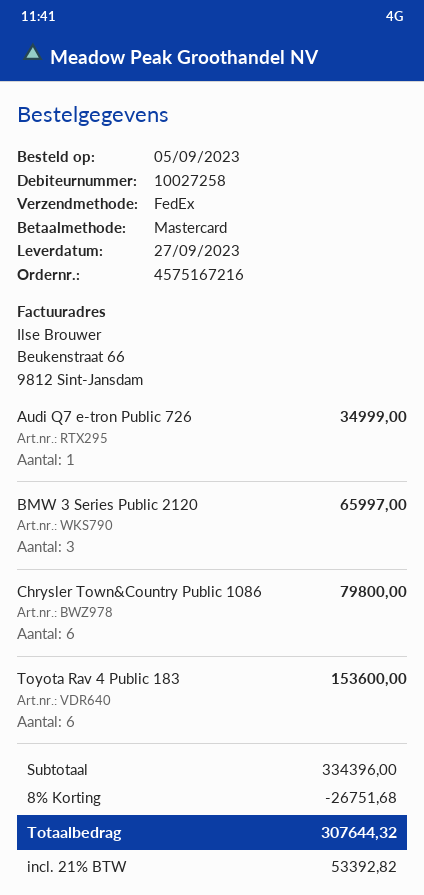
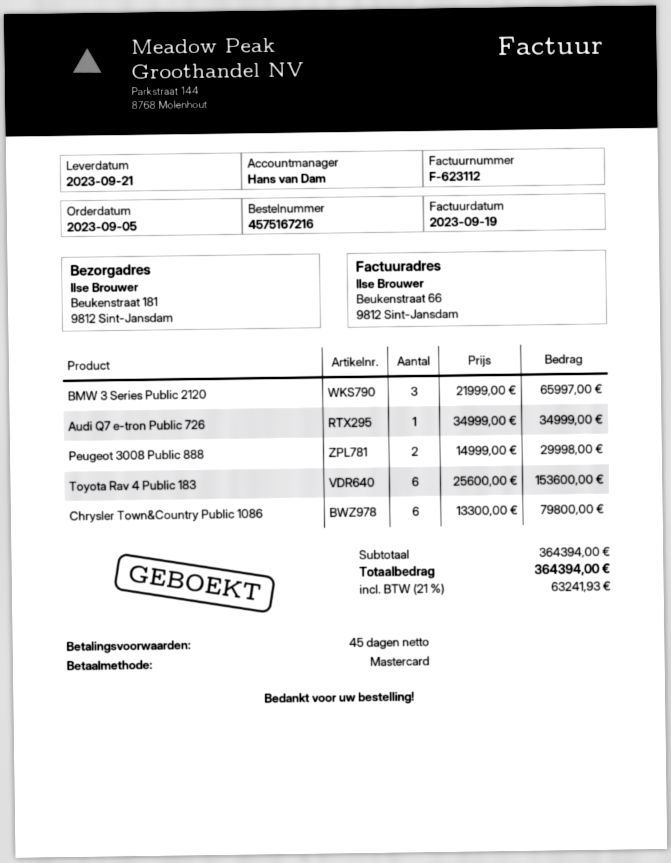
delivery date: 2023-09-27 -> 2023-09-21
Peugeot 3008 Public 888: none -> 2 for 29998.00
subtotal: 334396.00 -> 364394.00
discount: 8% = 26751.68 -> none
tax: 21% = 53392.82 -> 21% = 63241.93
total: 307644.32 -> 364394.00

